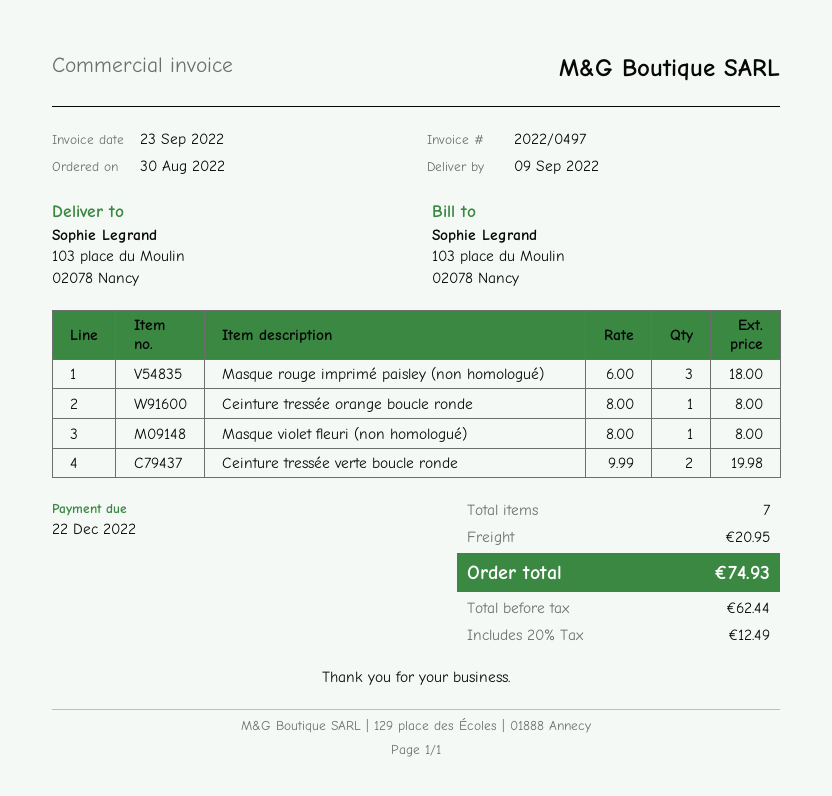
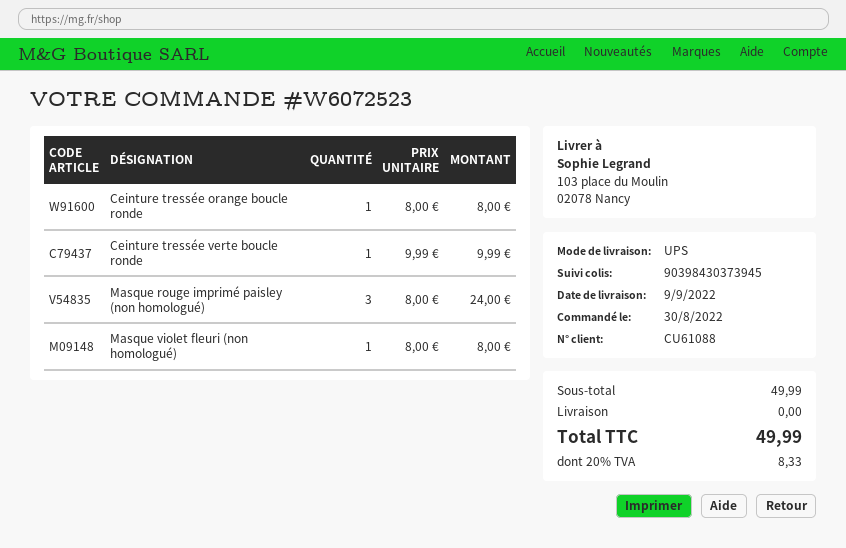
Masque rouge imprimé paisley (non homologué): 3 x 6.00 = 18.00 -> 3 x 8.00 = 24.00
Ceinture tressée verte boucle ronde: 2 x 9.99 = 19.98 -> 1 x 9.99 = 9.99
shipping: 20.95 -> 0.00
tax: 20% = 12.49 -> 20% = 8.33
total: 74.93 -> 49.99

